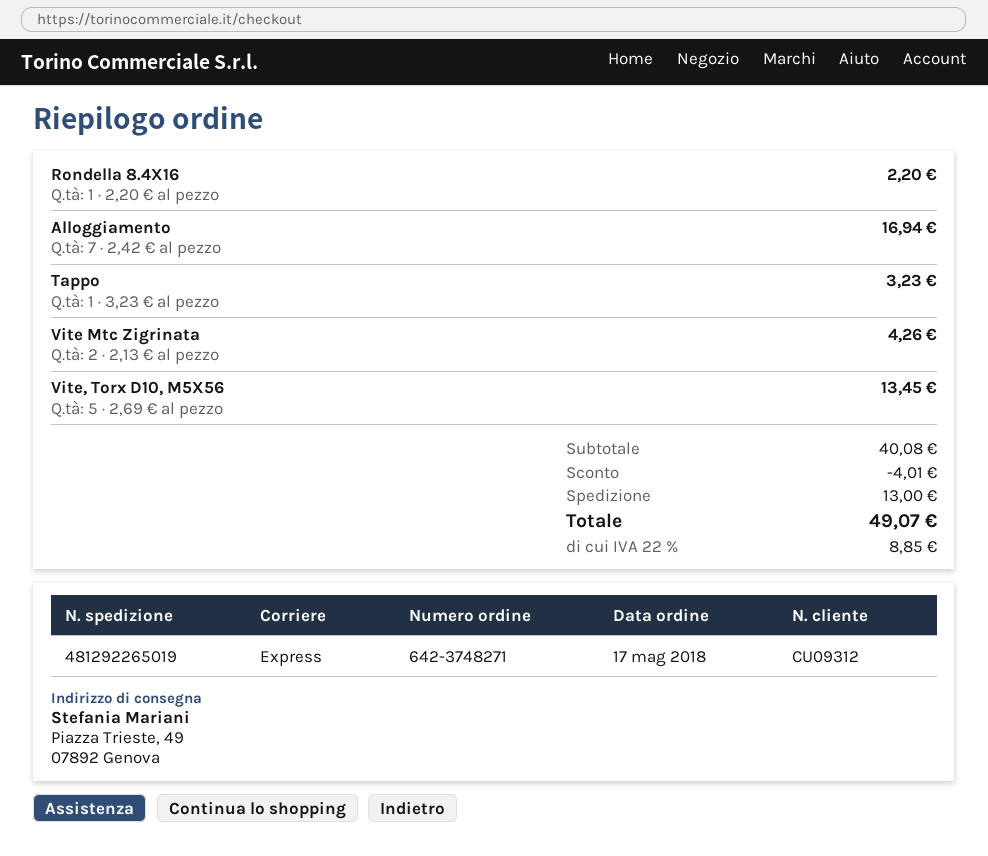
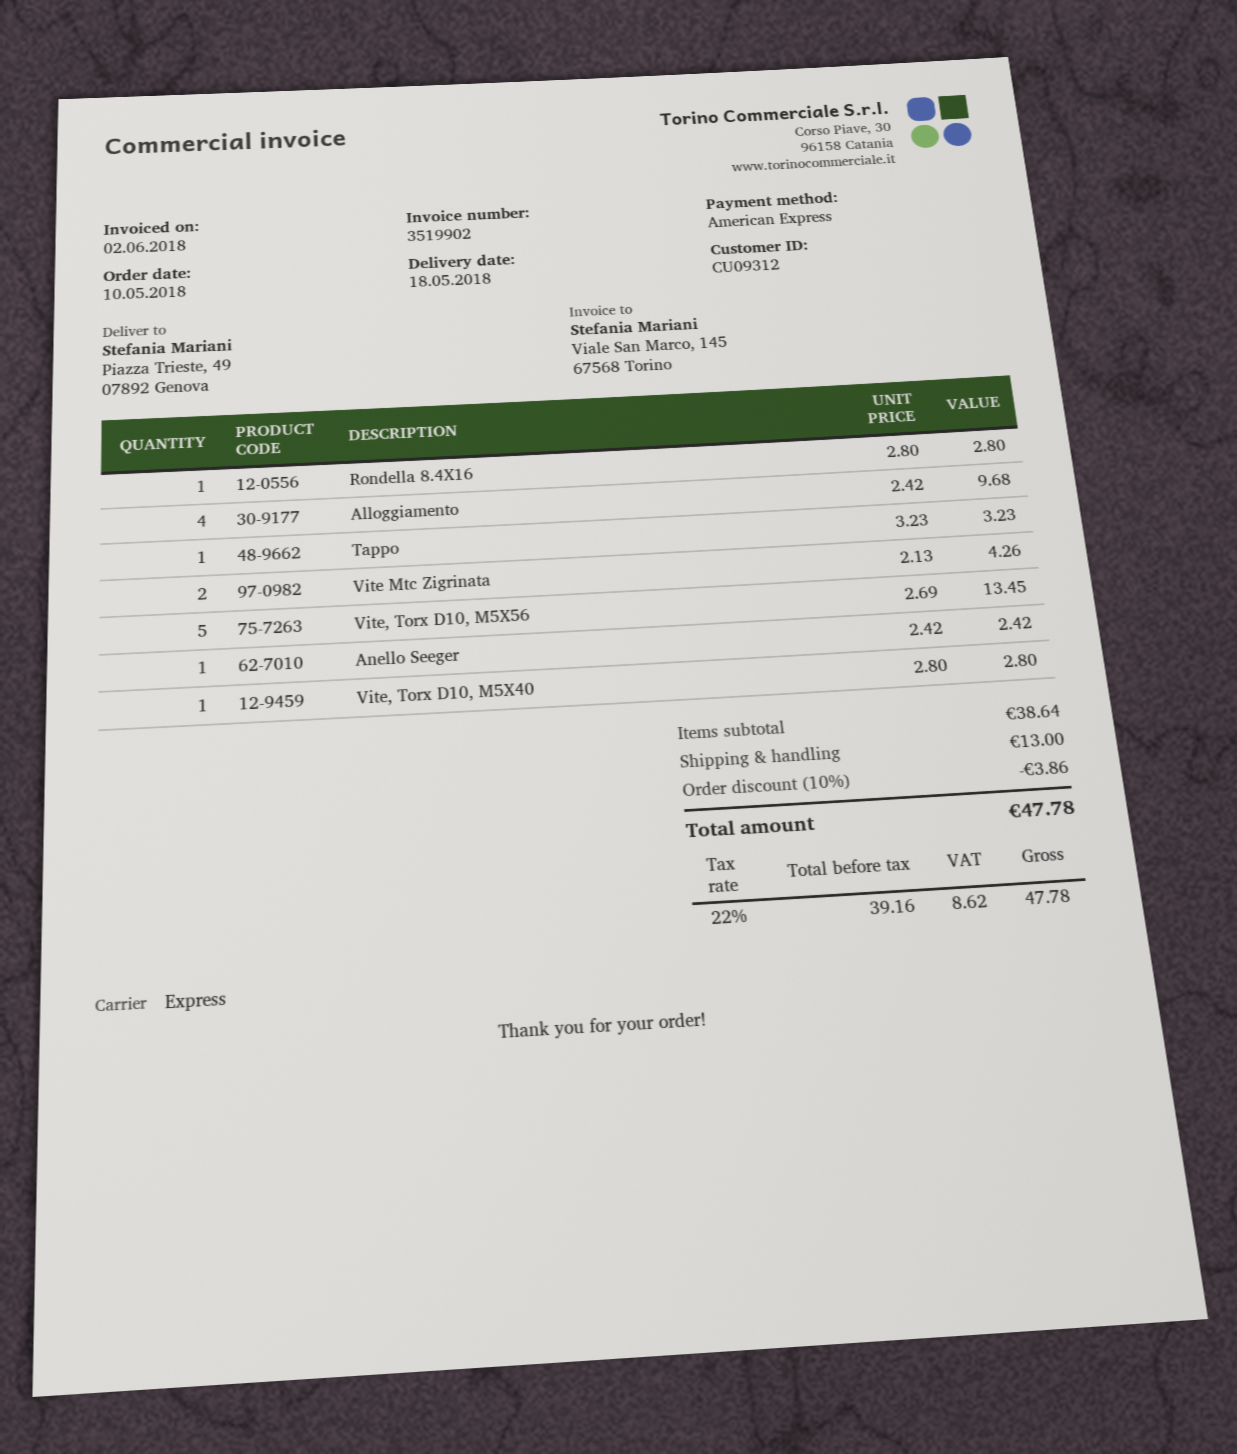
order date: 2018-05-17 -> 2018-05-10
Rondella 8.4X16: 1 x 2.20 = 2.20 -> 1 x 2.80 = 2.80
Alloggiamento: 7 x 2.42 = 16.94 -> 4 x 2.42 = 9.68
Anello Seeger: none -> 1 x 2.42 = 2.42
Vite, Torx D10, M5X40: none -> 1 x 2.80 = 2.80
subtotal: 40.08 -> 38.64
discount: 4.01 -> 3.86
tax: 22% = 8.85 -> 22% = 8.62
total: 49.07 -> 47.78

